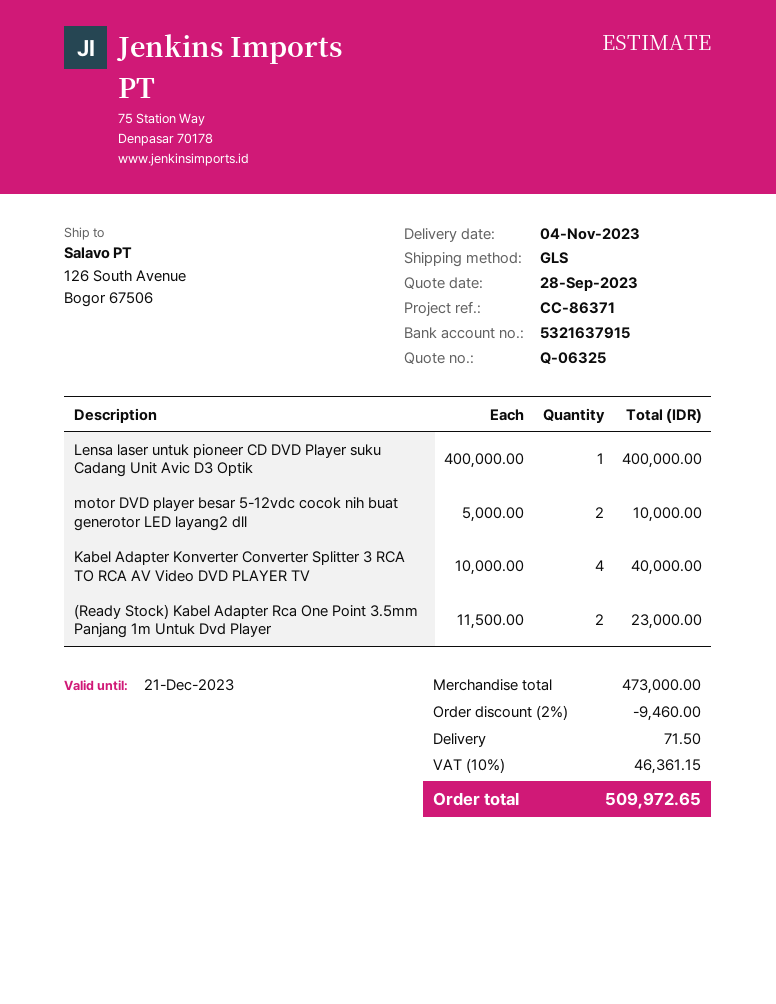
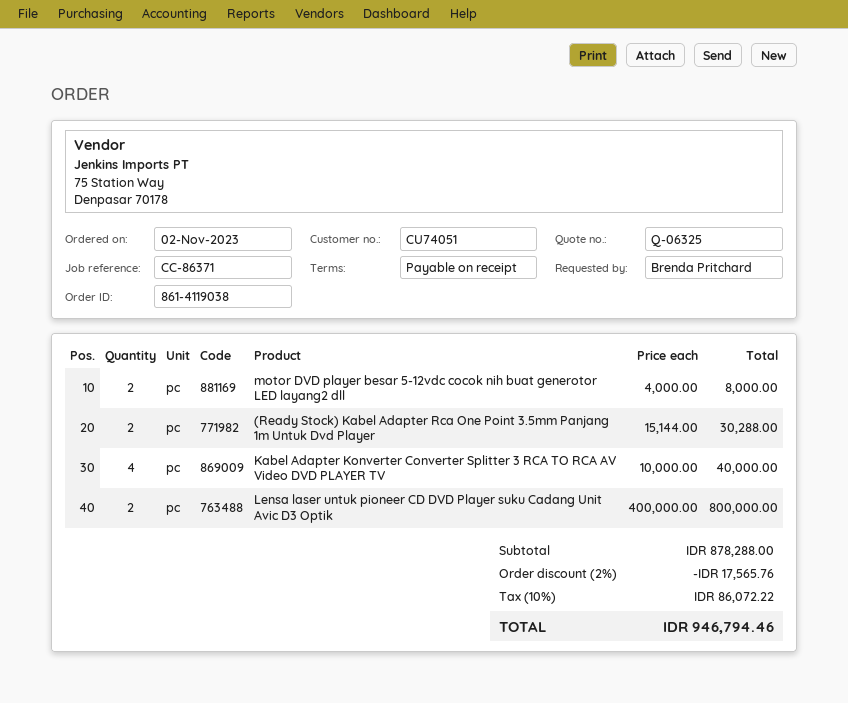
Lensa laser untuk pioneer CD DVD Player suku Cadang Unit Avic D3 Optik: 1 x 400000.00 = 400000.00 -> 2 x 400000.00 = 800000.00
motor DVD player besar 5-12vdc cocok nih buat generotor LED layang2 dll: 2 x 5000.00 = 10000.00 -> 2 x 4000.00 = 8000.00
(Ready Stock) Kabel Adapter Rca One Point 3.5mm Panjang 1m Untuk Dvd Player: 2 x 11500.00 = 23000.00 -> 2 x 15144.00 = 30288.00
subtotal: 473000.00 -> 878288.00
discount: 2% = 9460.00 -> 2% = 17565.76
shipping: 71.50 -> none
tax: 10% = 46361.15 -> 10% = 86072.22
total: 509972.65 -> 946794.46

